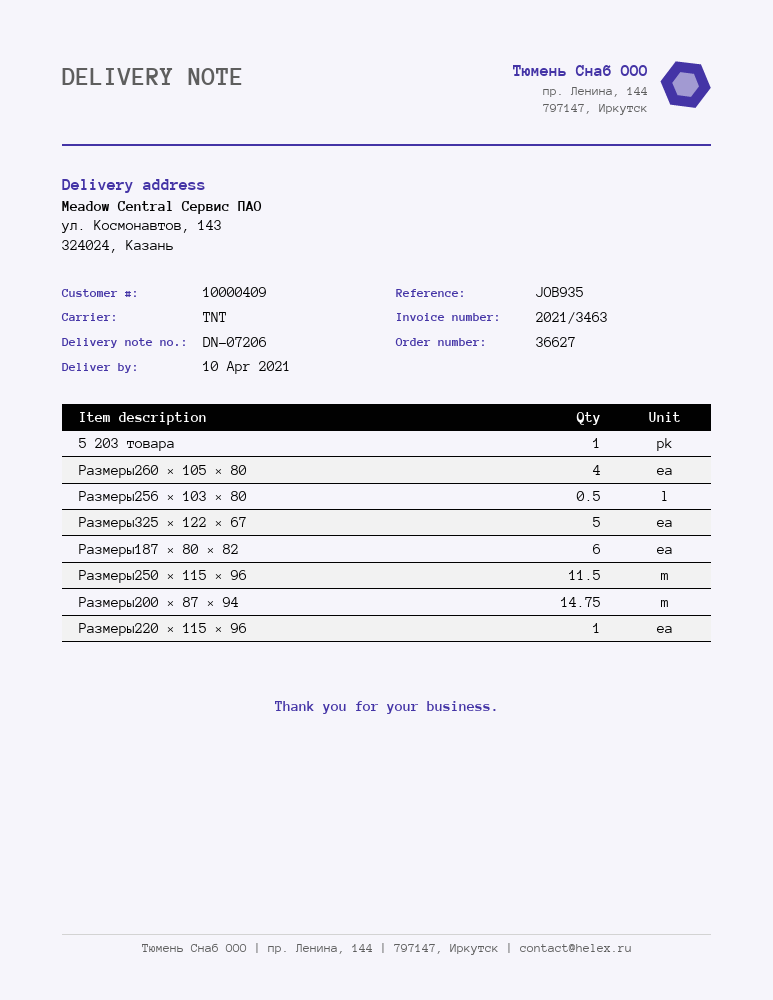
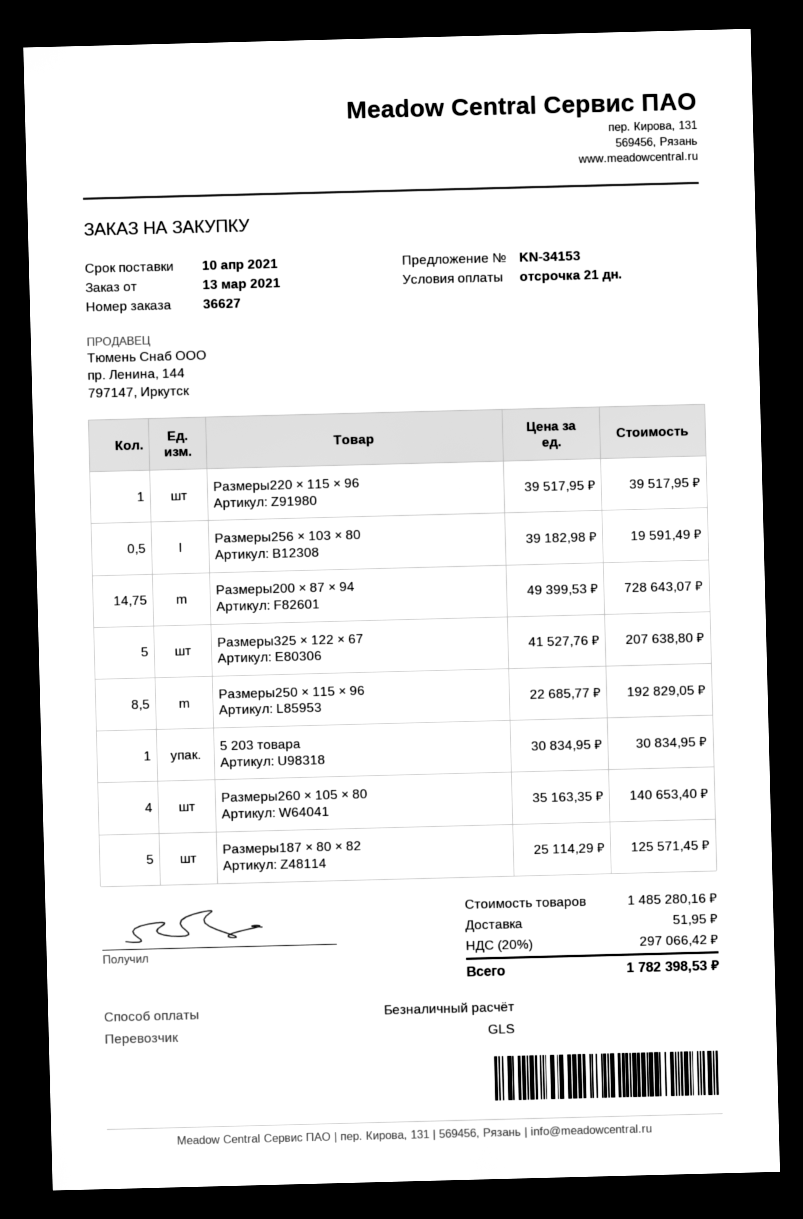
shipping method: TNT -> GLS
Размеры187 × 80 × 82: 6 -> 5
Размеры250 × 115 × 96: 11.5 -> 8.5

